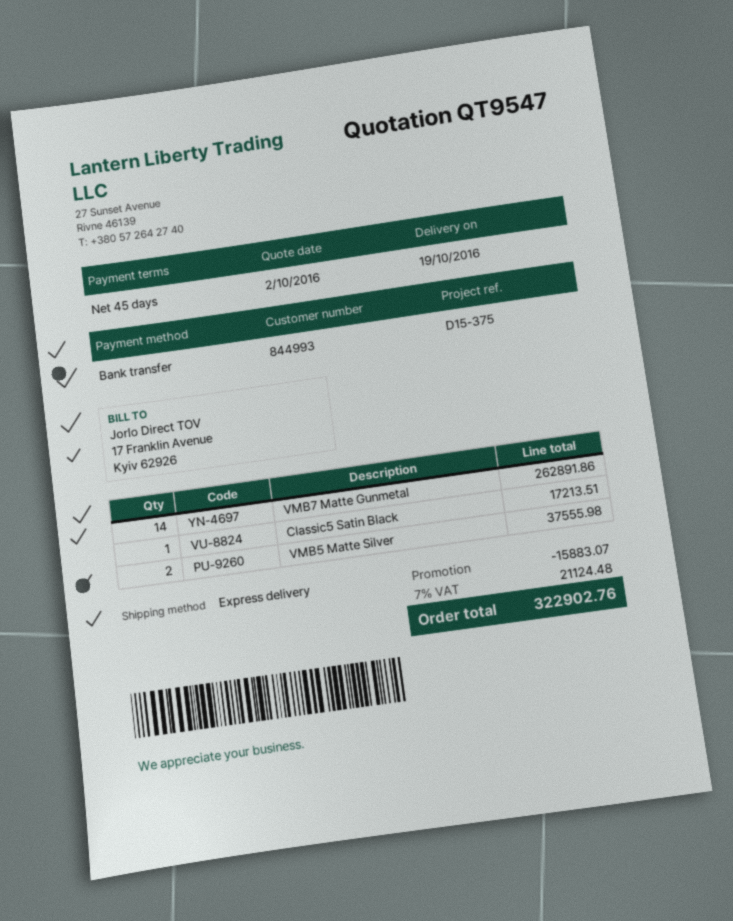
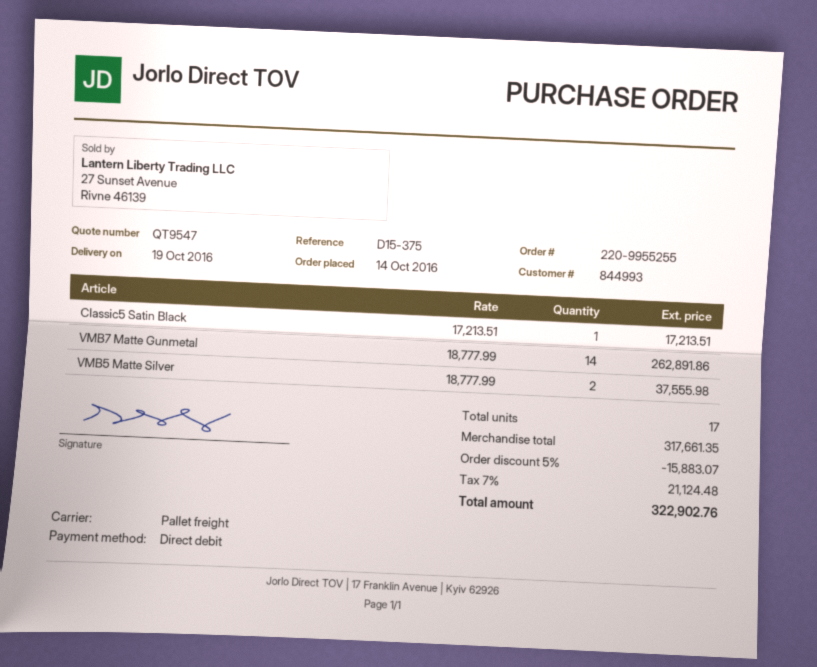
payment method: bank transfer -> direct debit
shipping method: express -> pallet freight

